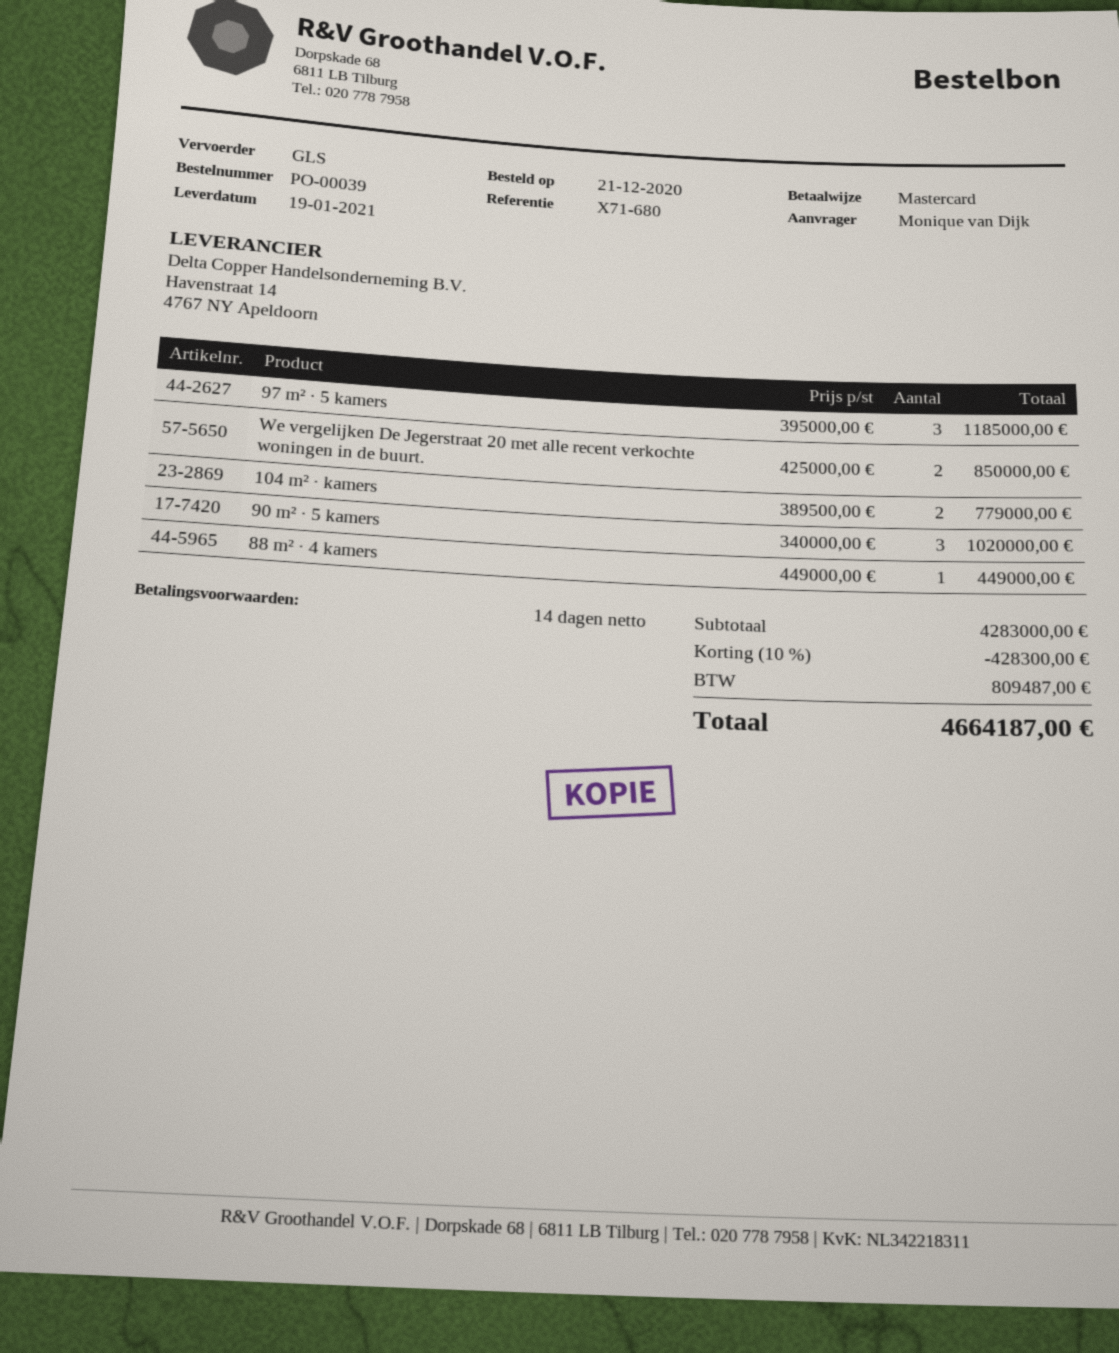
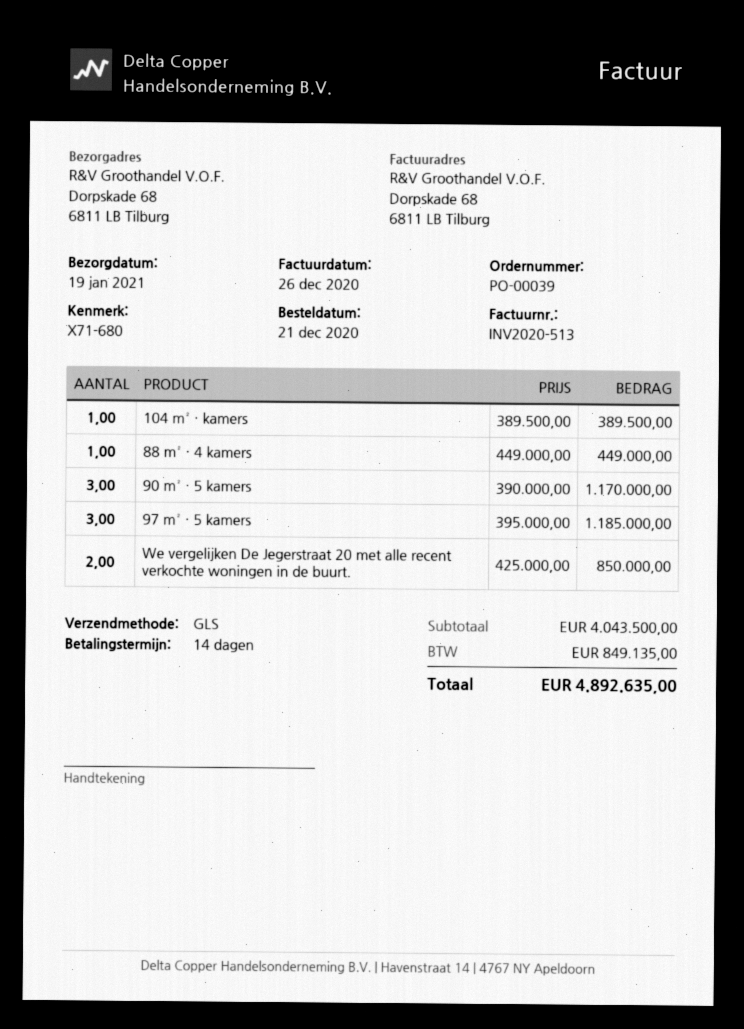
104 m² · kamers: 2 x 389500.00 = 779000.00 -> 1 x 389500.00 = 389500.00
90 m² · 5 kamers: 3 x 340000.00 = 1020000.00 -> 3 x 390000.00 = 1170000.00
subtotal: 4283000.00 -> 4043500.00
discount: 10% = 428300.00 -> none
tax: 809487.00 -> 849135.00
total: 4664187.00 -> 4892635.00

